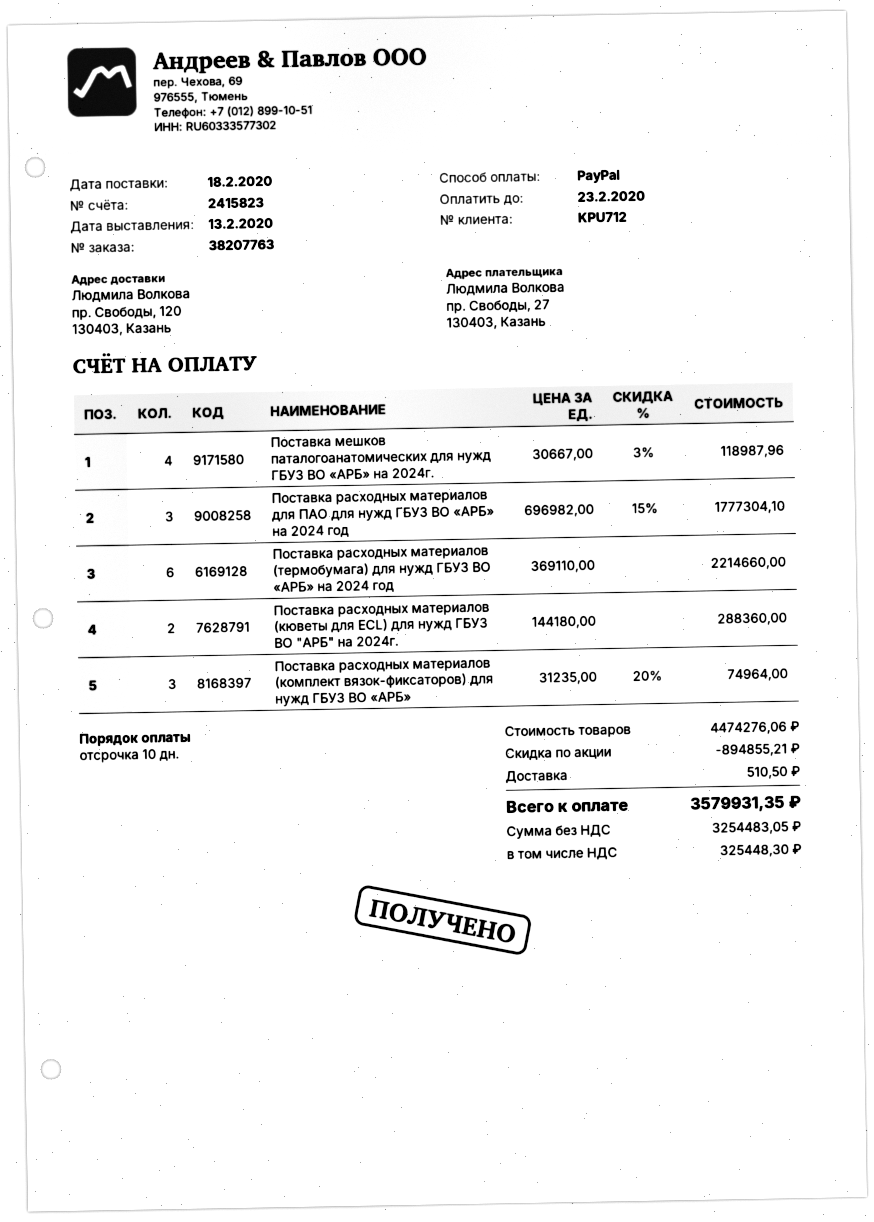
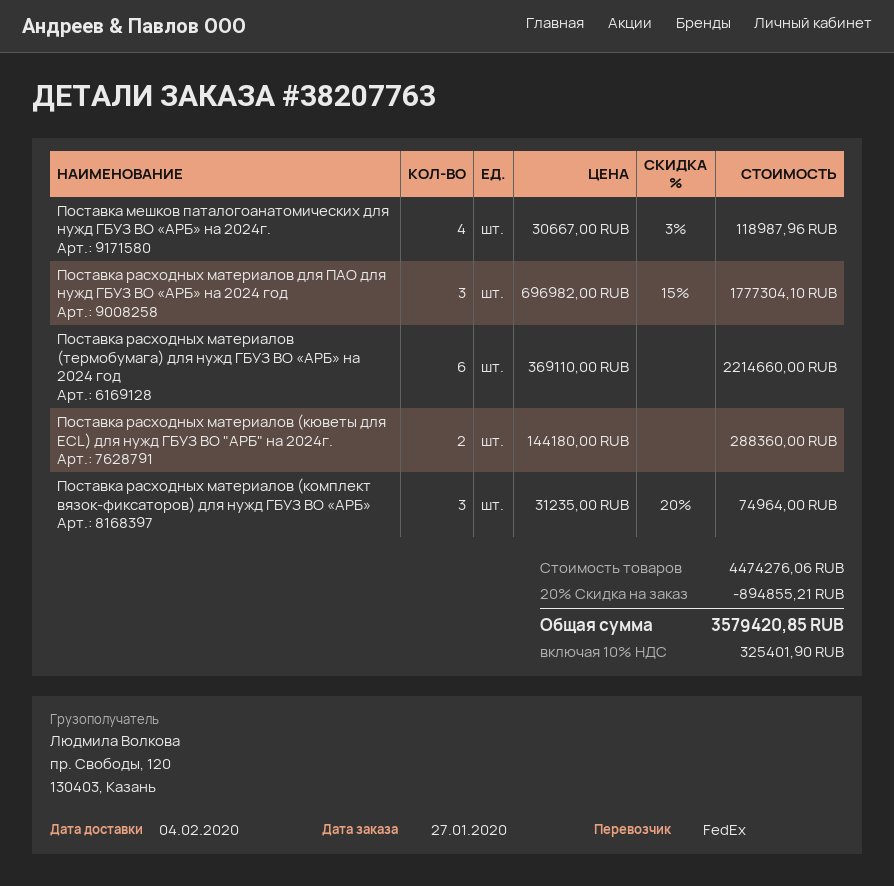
delivery date: 2020-02-18 -> 2020-02-04
shipping: 510.50 -> none
tax: 325448.30 -> 325401.90
total: 3579931.35 -> 3579420.85

